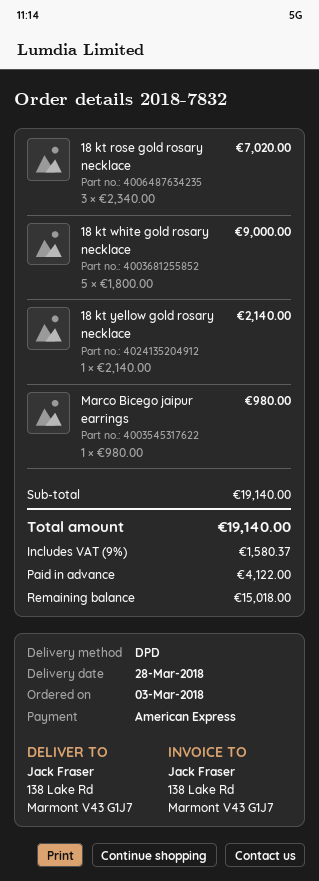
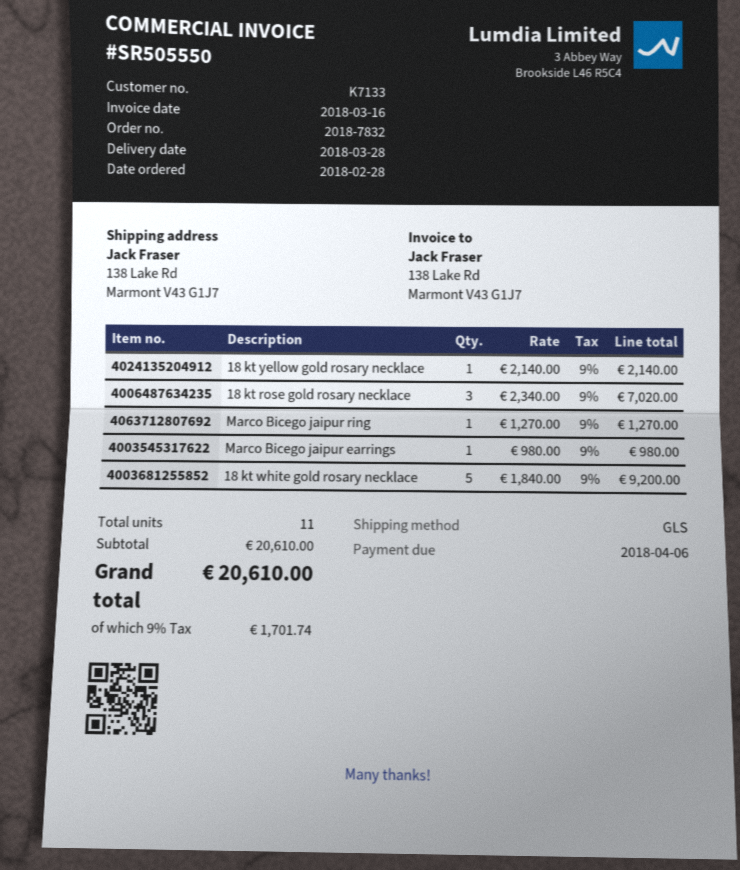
order date: 2018-03-03 -> 2018-02-28
shipping method: DPD -> GLS
18 kt white gold rosary necklace: 5 x 1800.00 = 9000.00 -> 5 x 1840.00 = 9200.00
Marco Bicego jaipur ring: none -> 1 x 1270.00 = 1270.00
subtotal: 19140.00 -> 20610.00
tax: 9% = 1580.37 -> 9% = 1701.74
total: 19140.00 -> 20610.00

